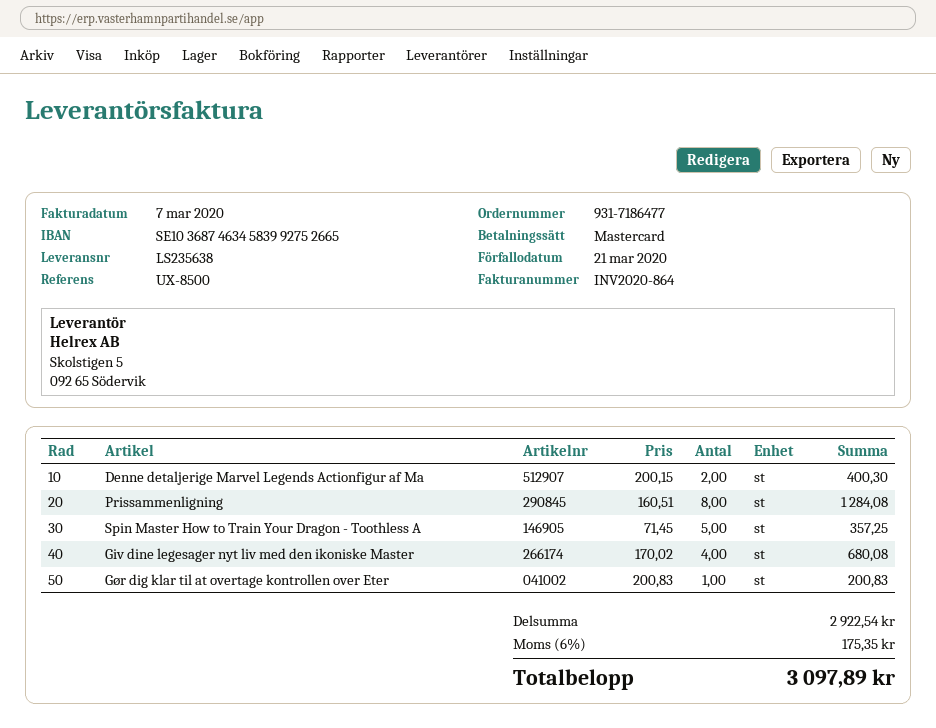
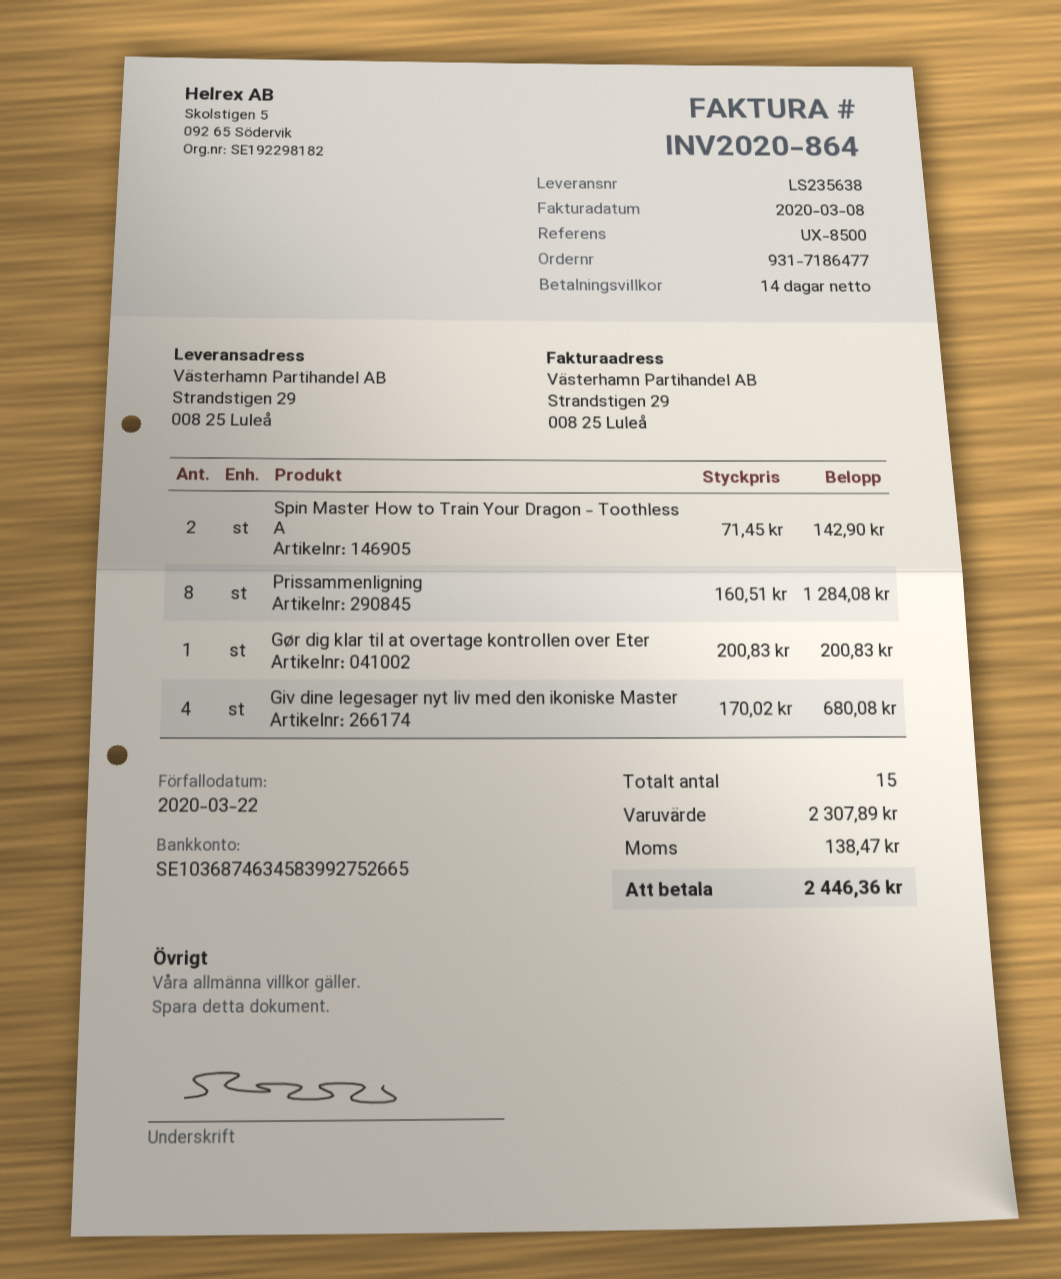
invoice date: 2020-03-07 -> 2020-03-08
due date: 2020-03-21 -> 2020-03-22
Denne detaljerige Marvel Legends Actionfigur af Ma: 2 x 200.15 = 400.30 -> none
Spin Master How to Train Your Dragon - Toothless A: 5 x 71.45 = 357.25 -> 2 x 71.45 = 142.90
subtotal: 2922.54 -> 2307.89
tax: 175.35 -> 138.47
total: 3097.89 -> 2446.36

